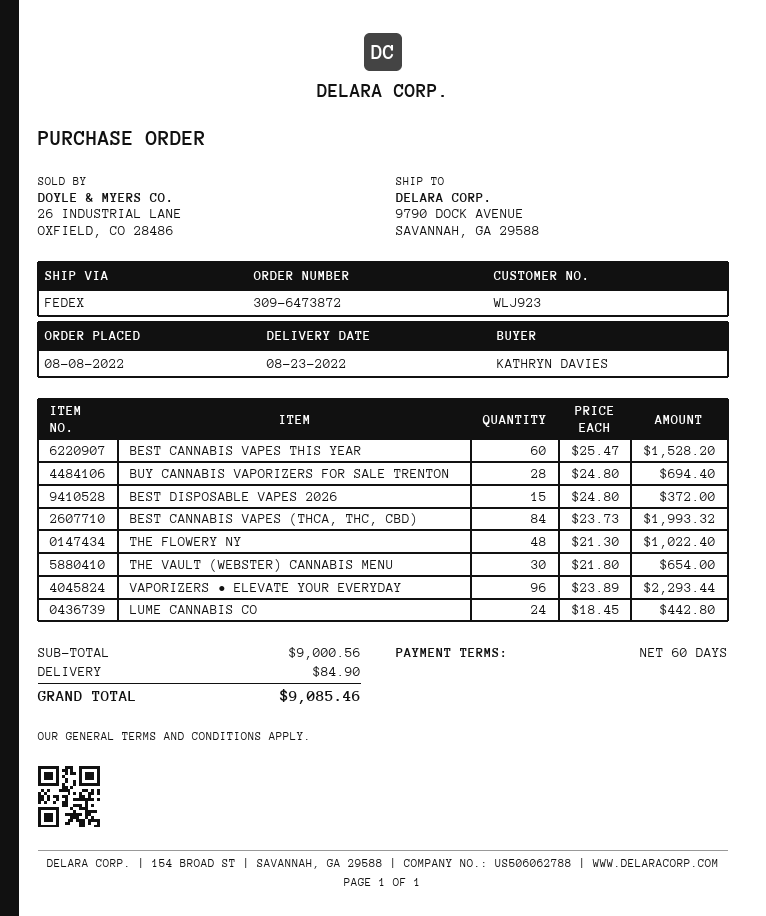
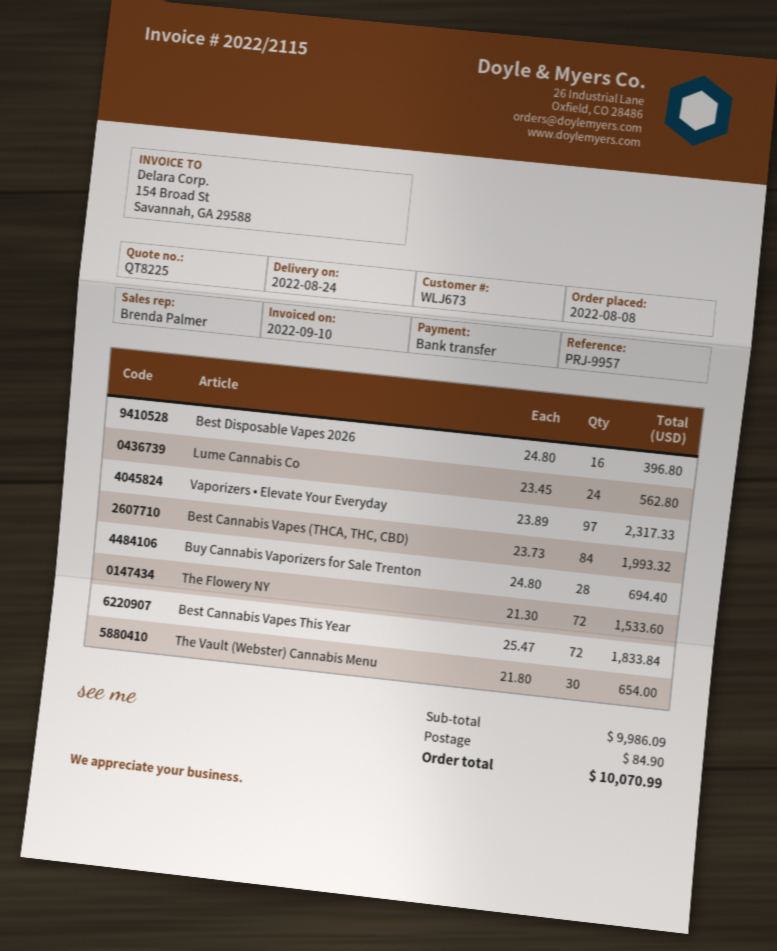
delivery date: 2022-08-23 -> 2022-08-24
customer number: WLJ923 -> WLJ673
BEST CANNABIS VAPES THIS YEAR: 60 x 25.47 = 1528.20 -> 72 x 25.47 = 1833.84
BEST DISPOSABLE VAPES 2026: 15 x 24.80 = 372.00 -> 16 x 24.80 = 396.80
THE FLOWERY NY: 48 x 21.30 = 1022.40 -> 72 x 21.30 = 1533.60
VAPORIZERS • ELEVATE YOUR EVERYDAY: 96 x 23.89 = 2293.44 -> 97 x 23.89 = 2317.33
LUME CANNABIS CO: 24 x 18.45 = 442.80 -> 24 x 23.45 = 562.80
subtotal: 9000.56 -> 9986.09
total: 9085.46 -> 10070.99

